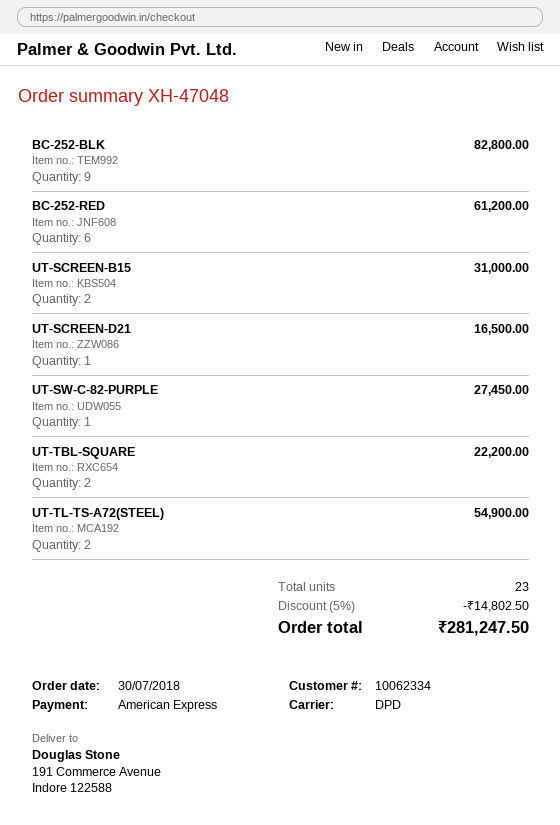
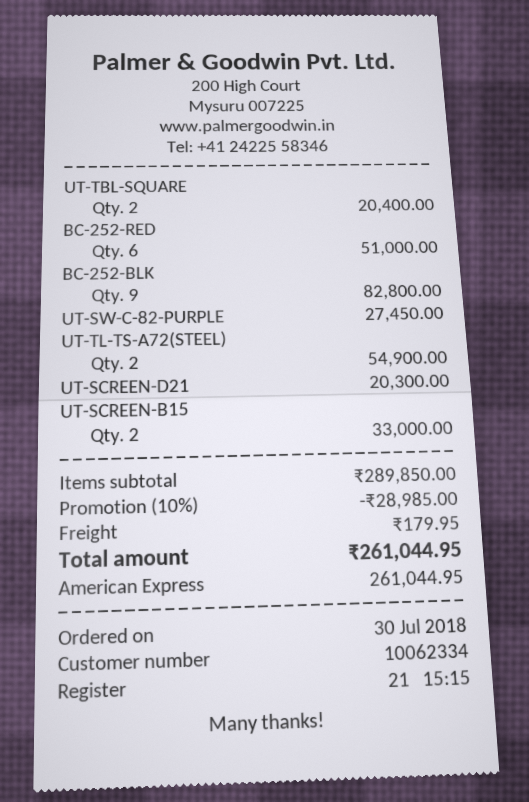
BC-252-RED: 6 for 61200.00 -> 6 for 51000.00
UT-SCREEN-B15: 2 for 31000.00 -> 2 for 33000.00
UT-SCREEN-D21: 1 for 16500.00 -> 1 for 20300.00
UT-TBL-SQUARE: 2 for 22200.00 -> 2 for 20400.00
discount: 5% = 14802.50 -> 10% = 28985.00
shipping: none -> 179.95
total: 281247.50 -> 261044.95

